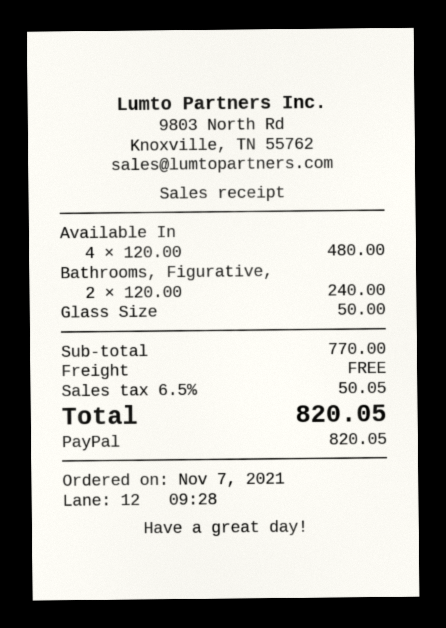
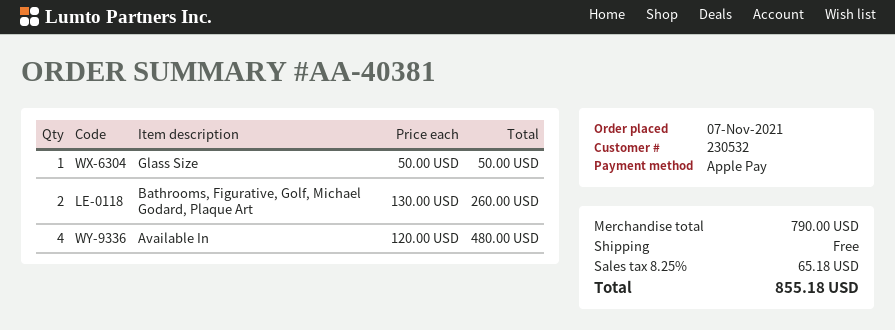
payment method: PayPal -> Apple Pay
Bathrooms, Figurative,: 2 x 120.00 = 240.00 -> 2 x 130.00 = 260.00
subtotal: 770.00 -> 790.00
tax: 6.5% = 50.05 -> 8.25% = 65.18
total: 820.05 -> 855.18

